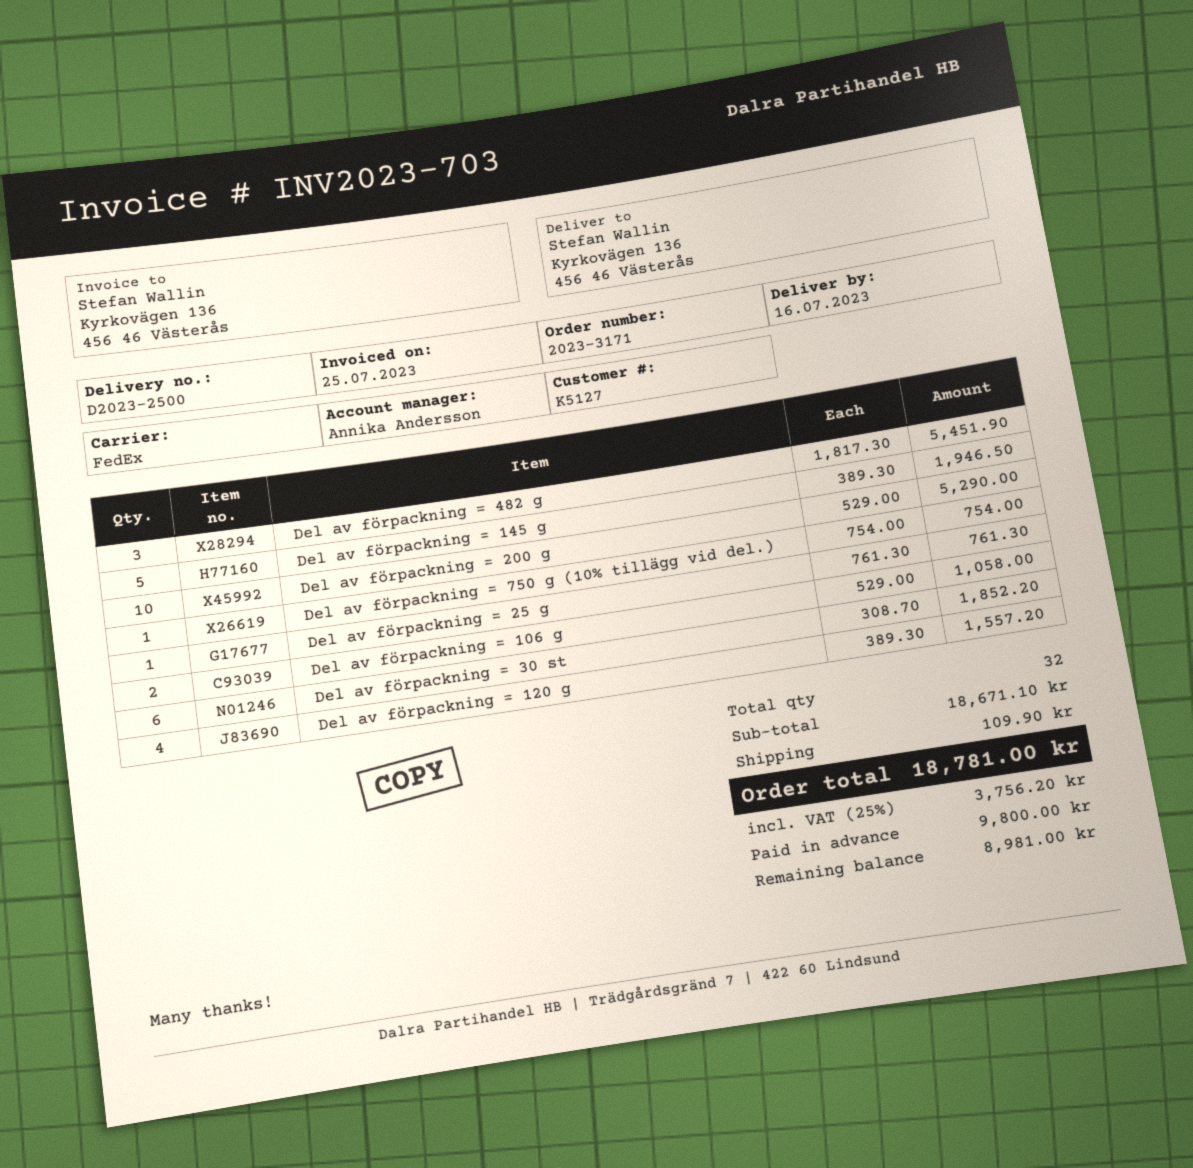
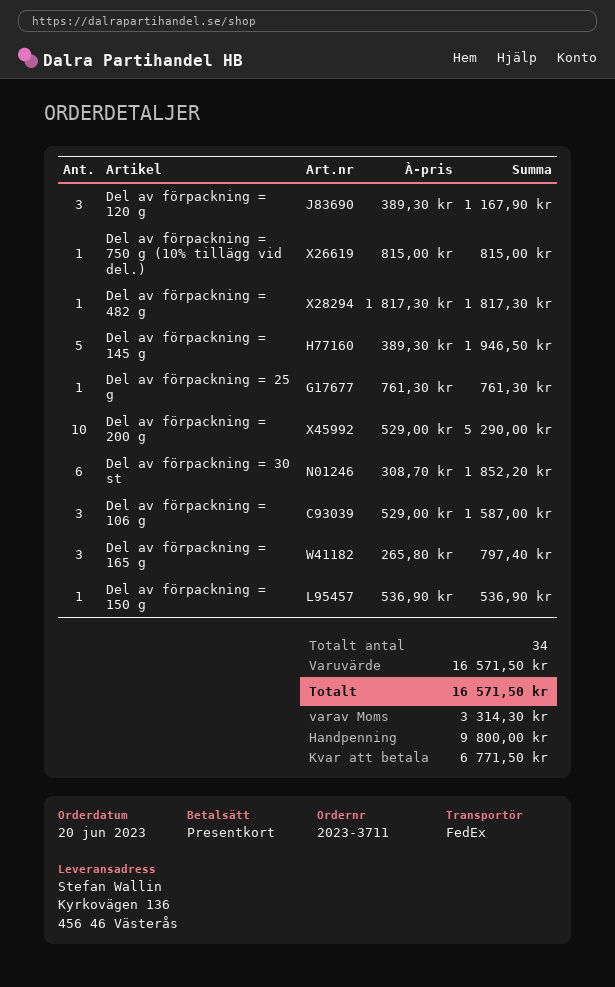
order number: 2023-3171 -> 2023-3711
Del av förpackning = 482 g: 3 x 1817.30 = 5451.90 -> 1 x 1817.30 = 1817.30
Del av förpackning = 750 g (10% tillägg vid del.): 1 x 754.00 = 754.00 -> 1 x 815.00 = 815.00
Del av förpackning = 106 g: 2 x 529.00 = 1058.00 -> 3 x 529.00 = 1587.00
Del av förpackning = 120 g: 4 x 389.30 = 1557.20 -> 3 x 389.30 = 1167.90
Del av förpackning = 165 g: none -> 3 x 265.80 = 797.40
Del av förpackning = 150 g: none -> 1 x 536.90 = 536.90
total quantity: 32 -> 34
subtotal: 18671.10 -> 16571.50
shipping: 109.90 -> none
tax: 3756.20 -> 3314.30
total: 18781.00 -> 16571.50
balance: 8981.00 -> 6771.50

